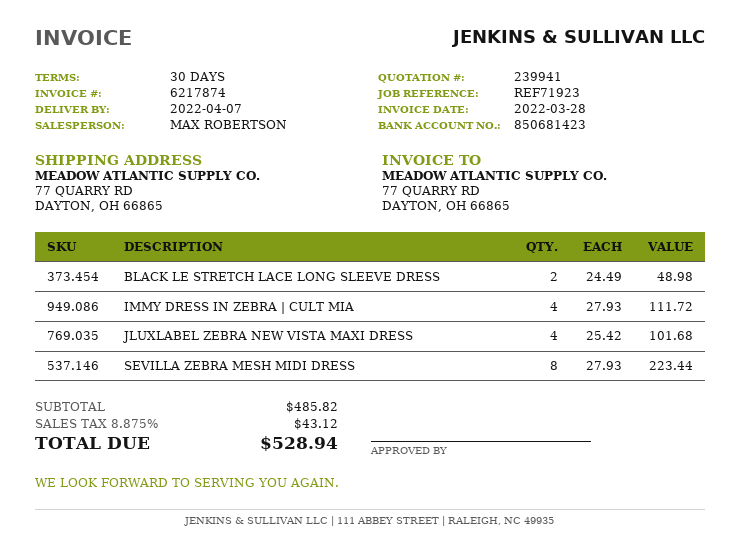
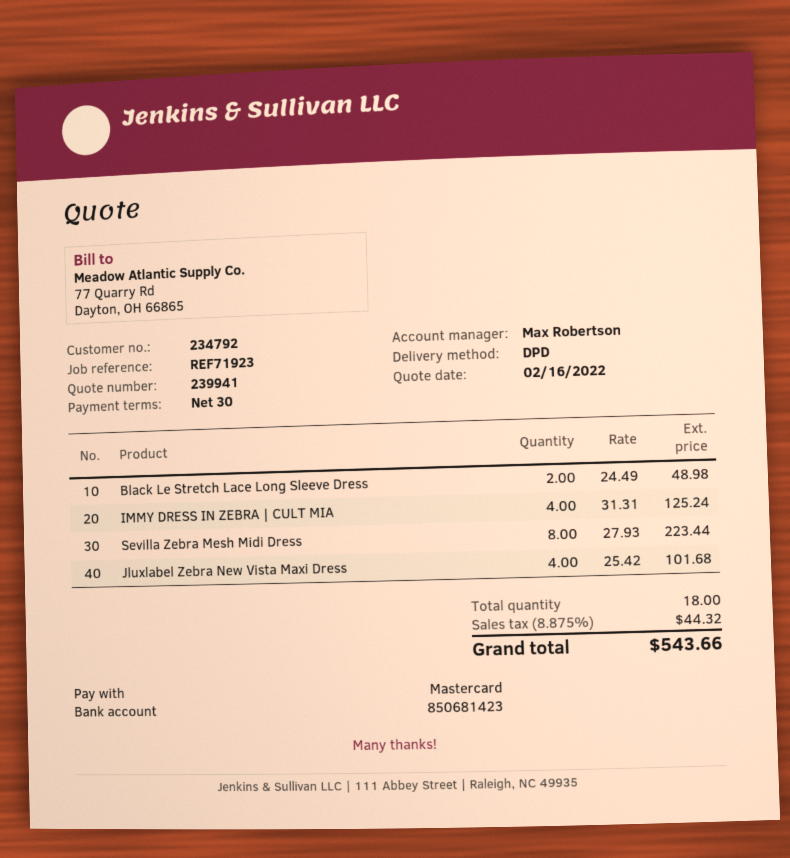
IMMY DRESS IN ZEBRA | CULT MIA: 4 x 27.93 = 111.72 -> 4 x 31.31 = 125.24
tax: 8.875% = 43.12 -> 8.875% = 44.32
total: 528.94 -> 543.66

